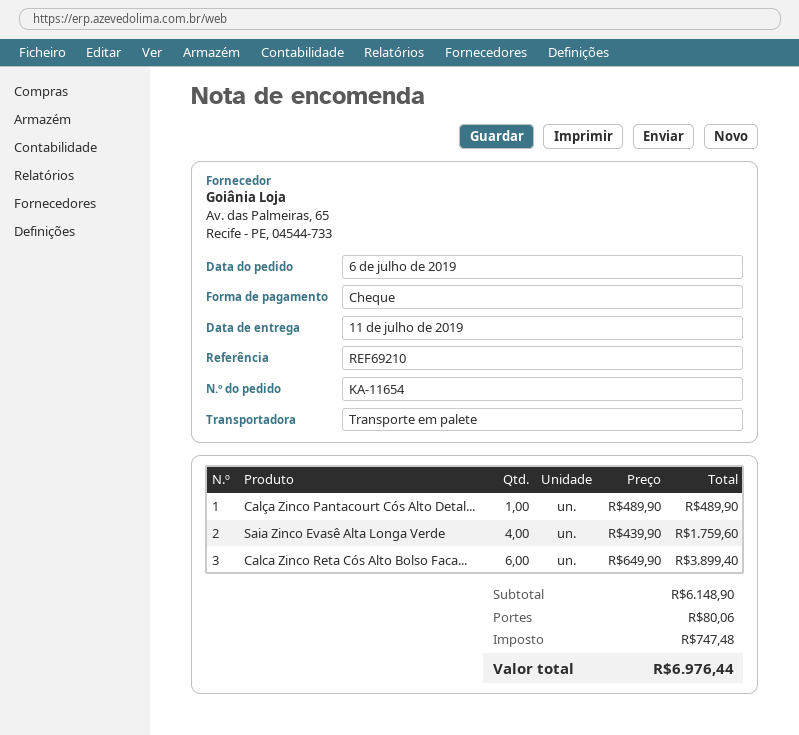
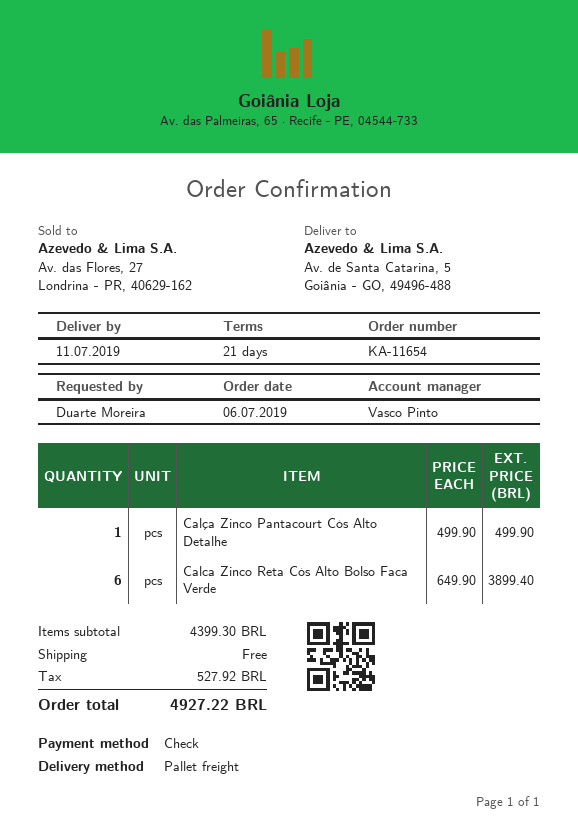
Calça Zinco Pantacourt Cós Alto Detal...: 1 x 489.90 = 489.90 -> 1 x 499.90 = 499.90
Saia Zinco Evasê Alta Longa Verde: 4 x 439.90 = 1759.60 -> none
subtotal: 6148.90 -> 4399.30
shipping: 80.06 -> 0.00
tax: 747.48 -> 527.92
total: 6976.44 -> 4927.22

